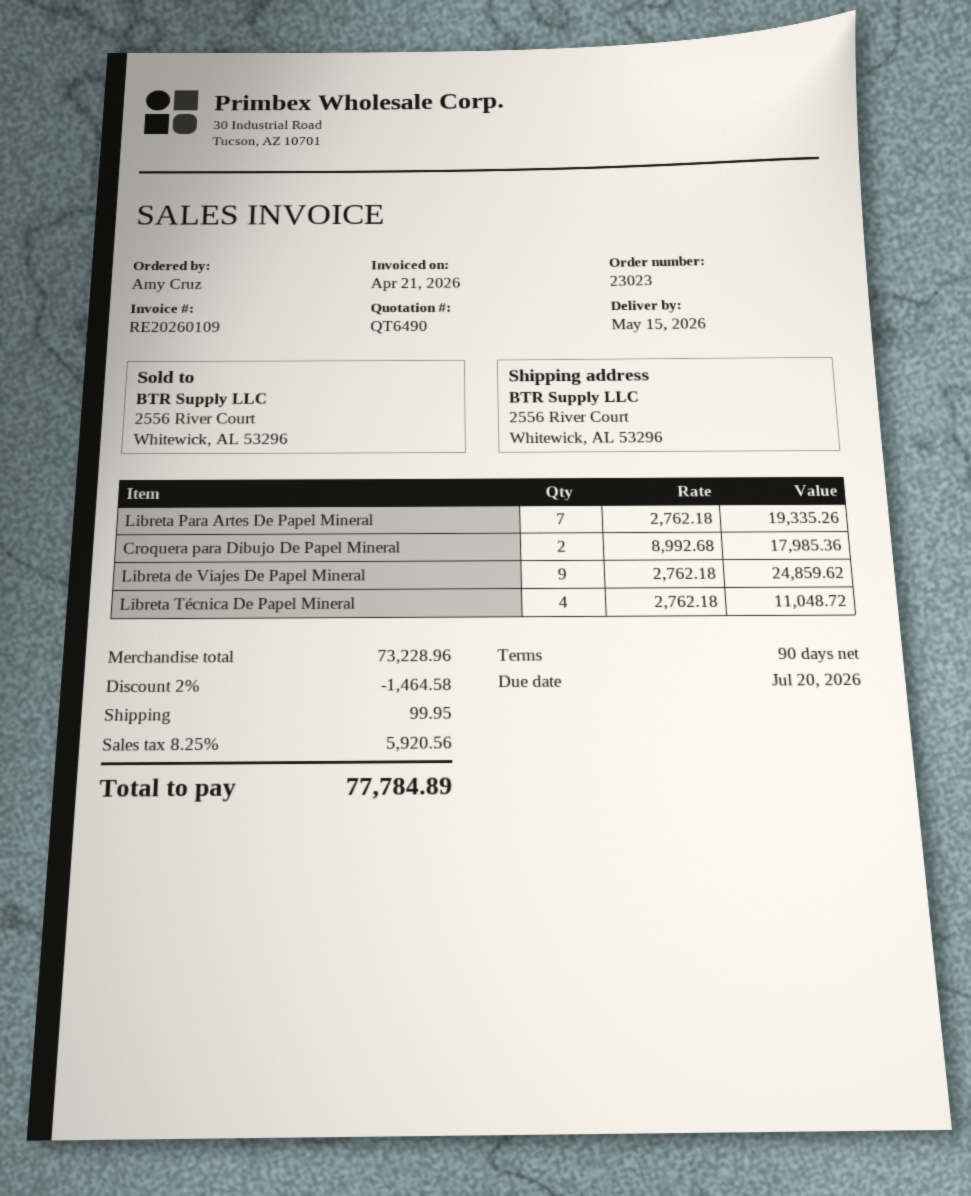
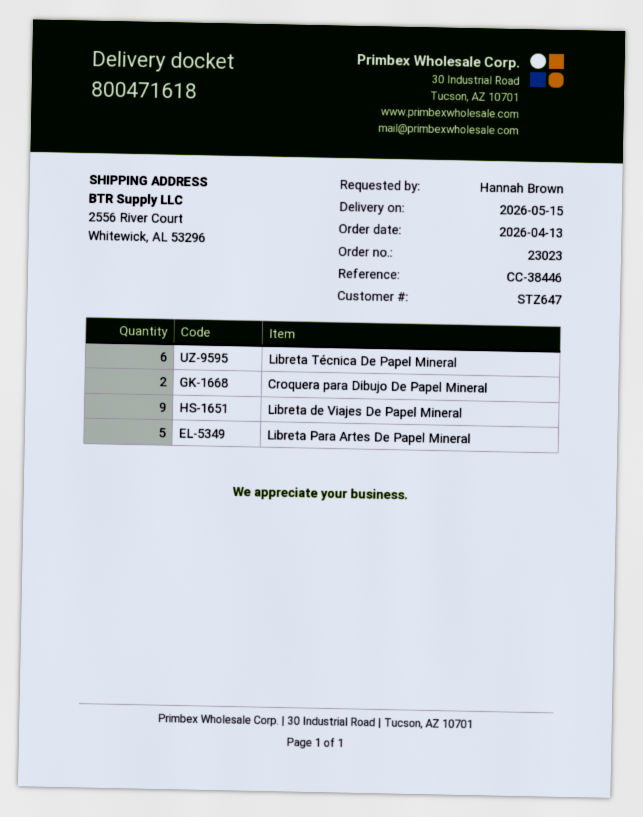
ordered by: Amy Cruz -> Hannah Brown
Libreta Para Artes De Papel Mineral: 7 -> 5
Libreta Técnica De Papel Mineral: 4 -> 6

